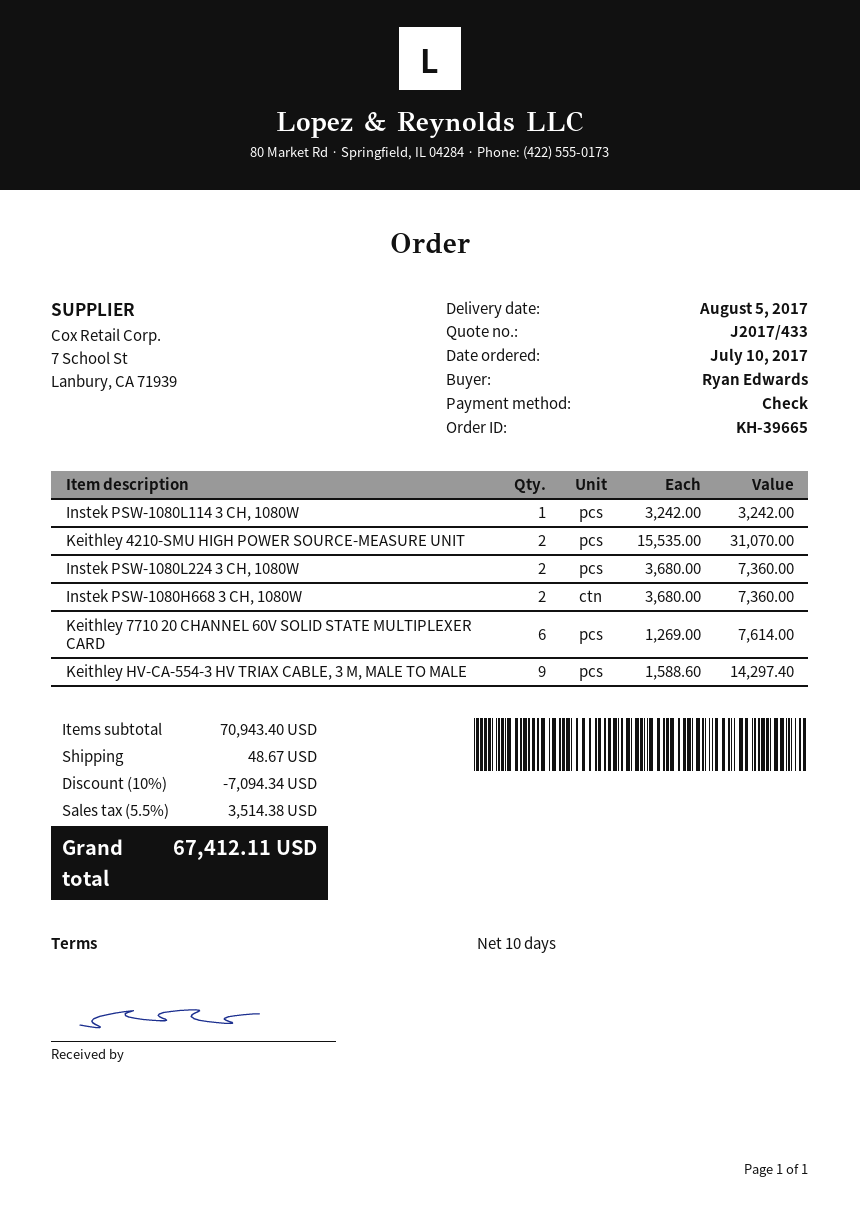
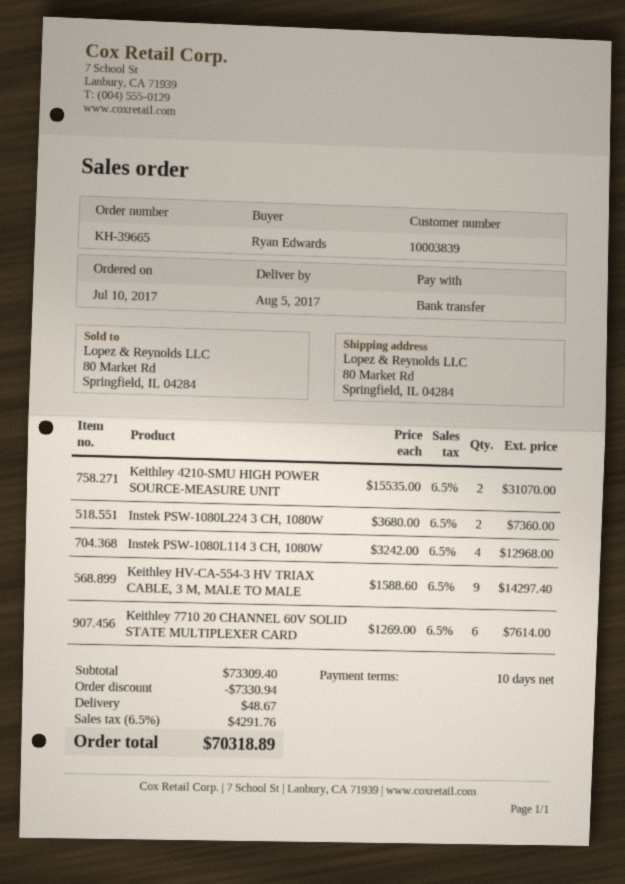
payment method: cheque -> bank transfer
Instek PSW-1080L114 3 CH, 1080W: 1 x 3242.00 = 3242.00 -> 4 x 3242.00 = 12968.00
Instek PSW-1080H668 3 CH, 1080W: 2 x 3680.00 = 7360.00 -> none
subtotal: 70943.40 -> 73309.40
discount: 7094.34 -> 7330.94
tax: 5.5% = 3514.38 -> 6.5% = 4291.76
total: 67412.11 -> 70318.89

